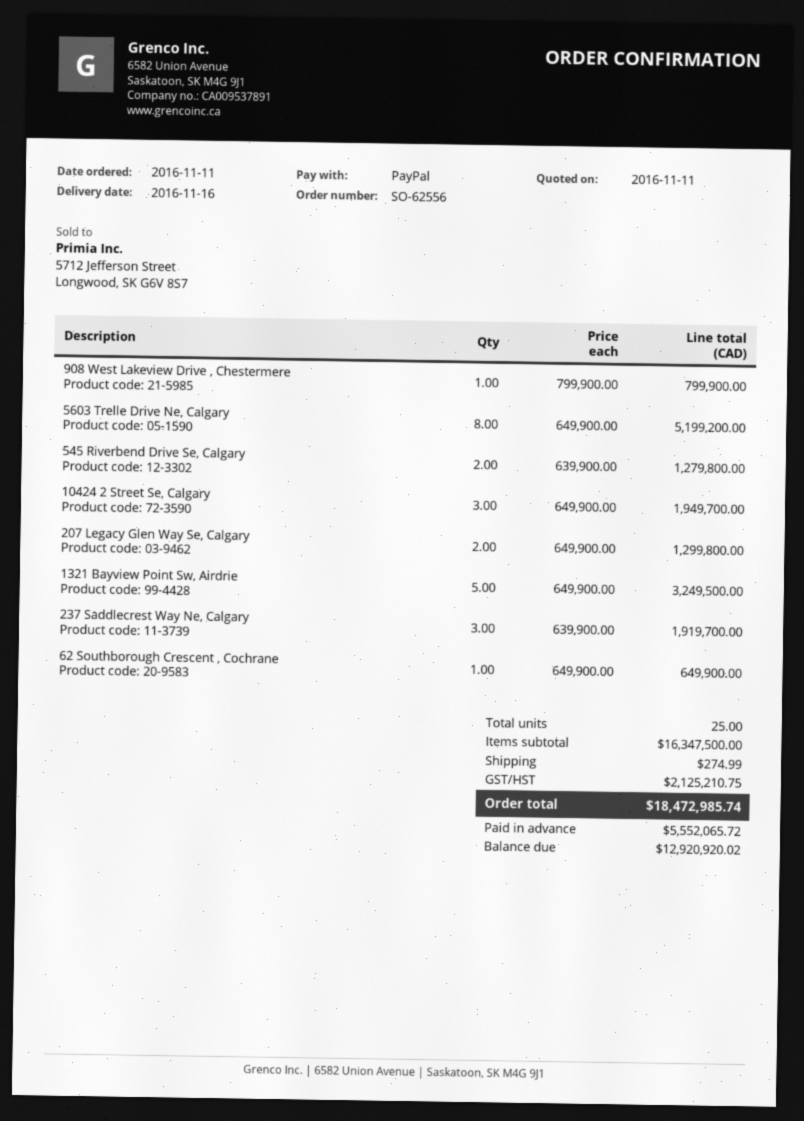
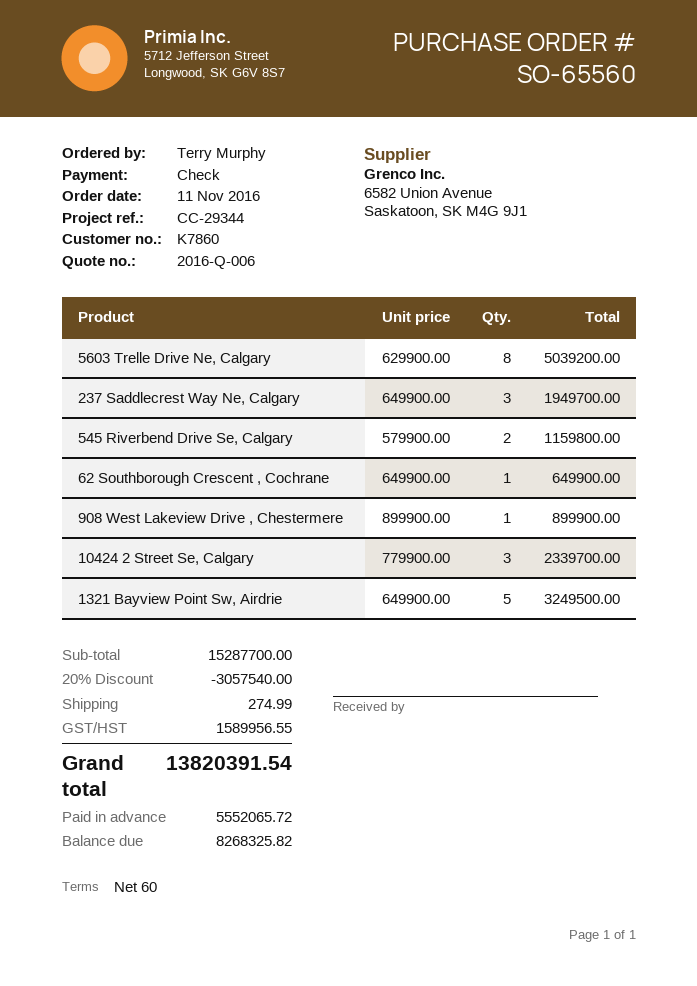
order number: SO-62556 -> SO-65560
payment method: PayPal -> cheque
908 West Lakeview Drive , Chestermere: 1 x 799900.00 = 799900.00 -> 1 x 899900.00 = 899900.00
5603 Trelle Drive Ne, Calgary: 8 x 649900.00 = 5199200.00 -> 8 x 629900.00 = 5039200.00
545 Riverbend Drive Se, Calgary: 2 x 639900.00 = 1279800.00 -> 2 x 579900.00 = 1159800.00
10424 2 Street Se, Calgary: 3 x 649900.00 = 1949700.00 -> 3 x 779900.00 = 2339700.00
207 Legacy Glen Way Se, Calgary: 2 x 649900.00 = 1299800.00 -> none
237 Saddlecrest Way Ne, Calgary: 3 x 639900.00 = 1919700.00 -> 3 x 649900.00 = 1949700.00
subtotal: 16347500.00 -> 15287700.00
discount: none -> 20% = 3057540.00
tax: 2125210.75 -> 1589956.55
total: 18472985.74 -> 13820391.54
balance: 12920920.02 -> 8268325.82

